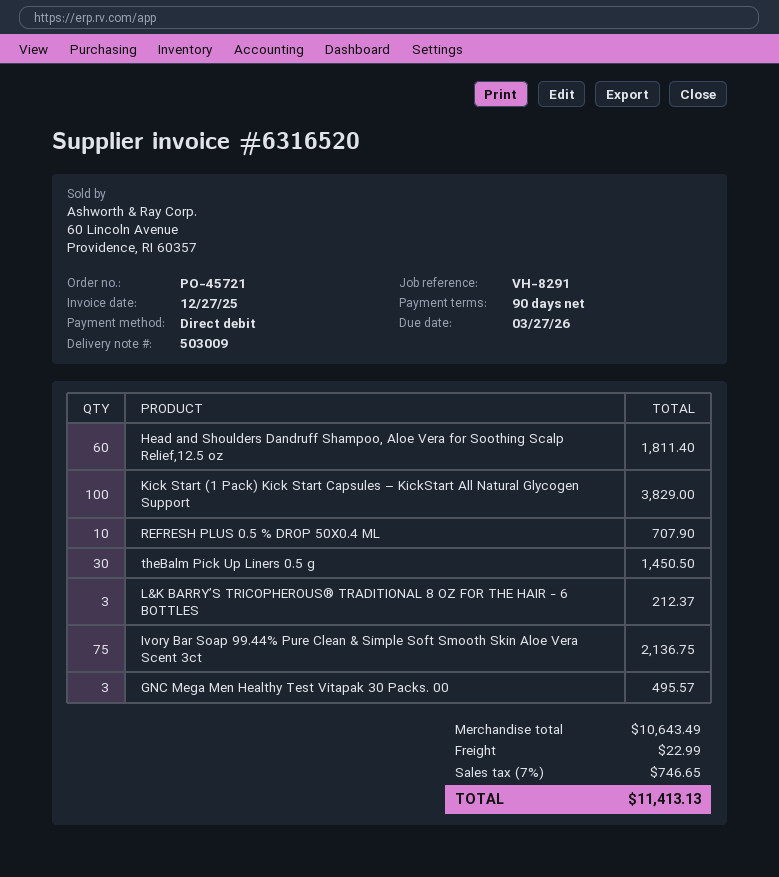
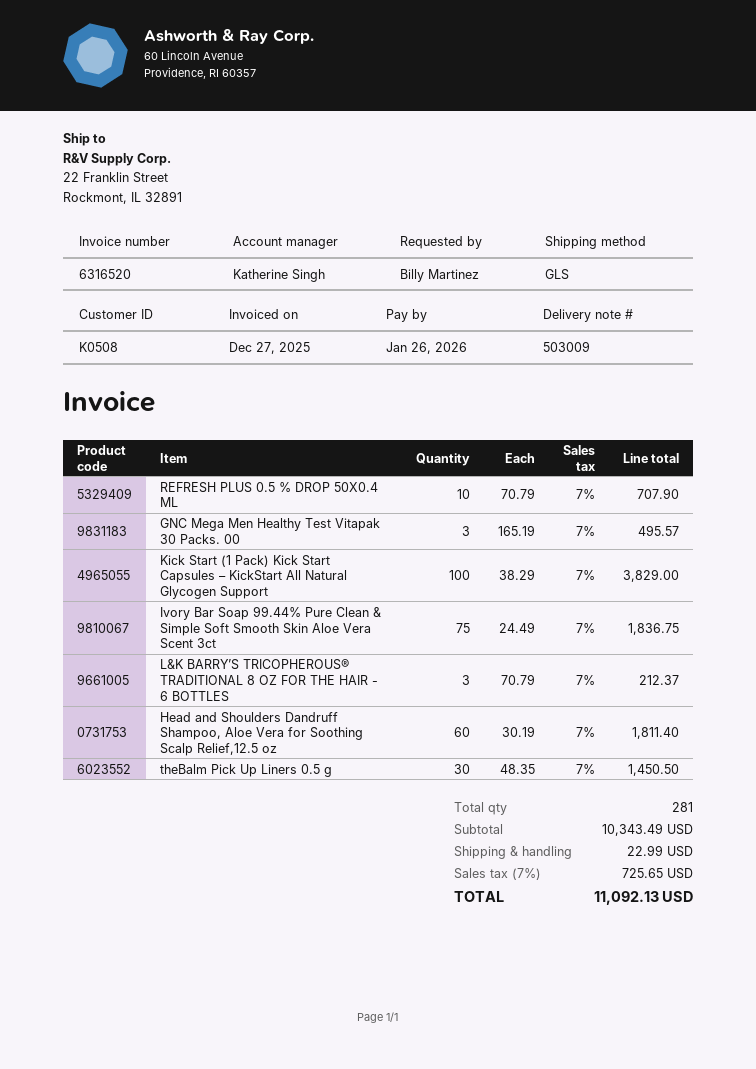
due date: 2026-03-27 -> 2026-01-26
Ivory Bar Soap 99.44% Pure Clean & Simple Soft Smooth Skin Aloe Vera Scent 3ct: 75 for 2136.75 -> 75 for 1836.75
subtotal: 10643.49 -> 10343.49
tax: 7% = 746.65 -> 7% = 725.65
total: 11413.13 -> 11092.13

